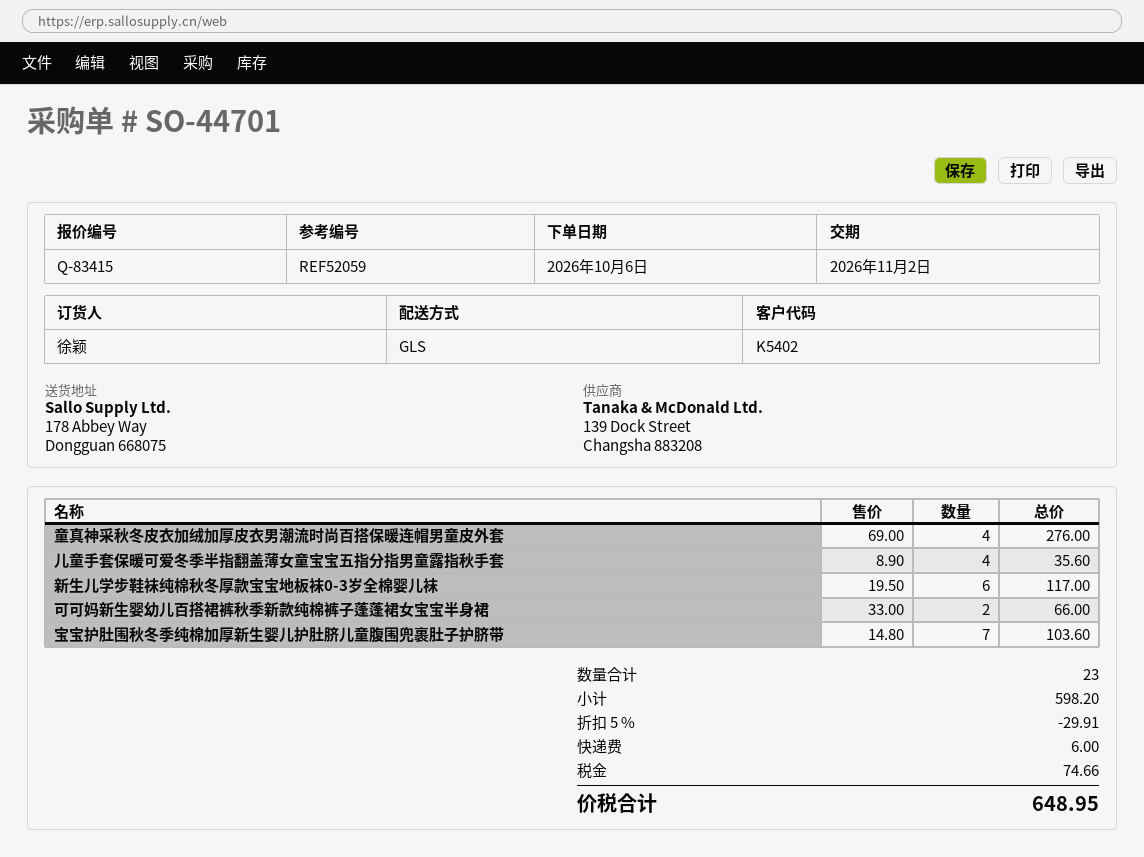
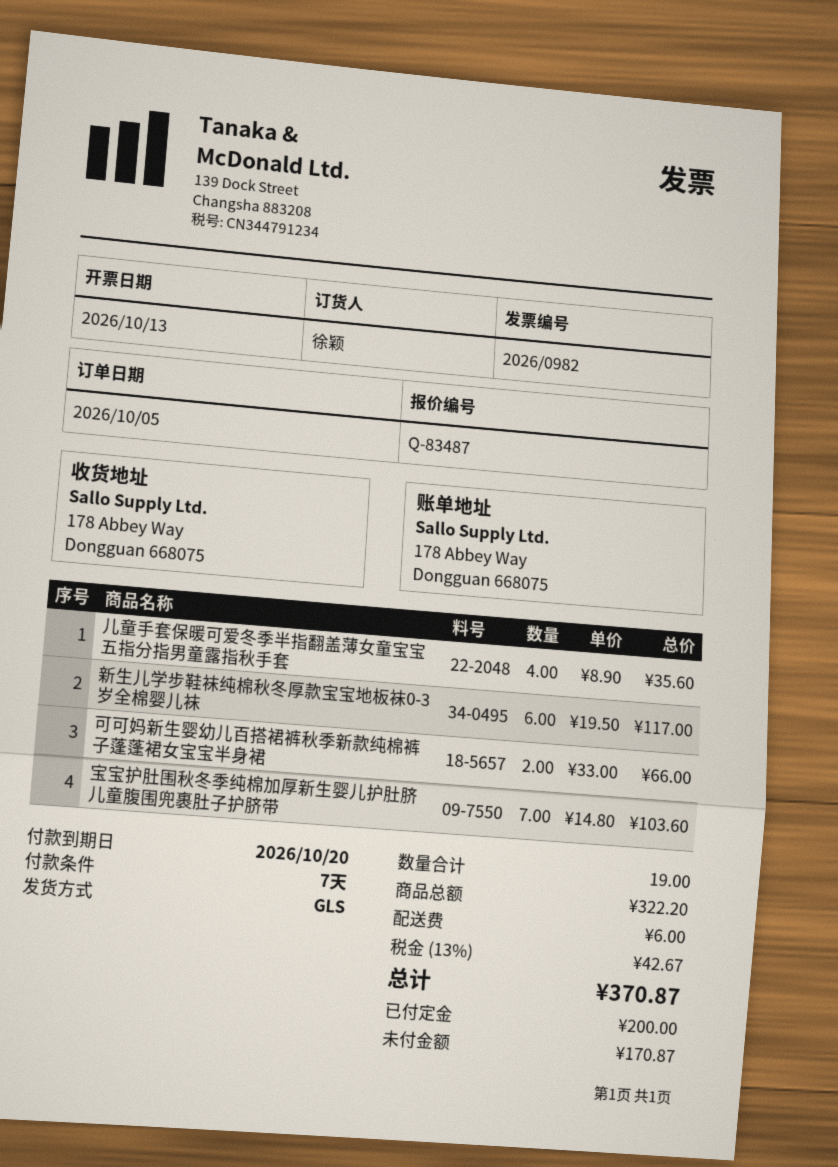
quote number: Q-83415 -> Q-83487
order date: 2026-10-06 -> 2026-10-05
童真神采秋冬皮衣加绒加厚皮衣男潮流时尚百搭保暖连帽男童皮外套: 4 x 69.00 = 276.00 -> none
total quantity: 23 -> 19
subtotal: 598.20 -> 322.20
discount: 5% = 29.91 -> none
tax: 74.66 -> 42.67
total: 648.95 -> 370.87

